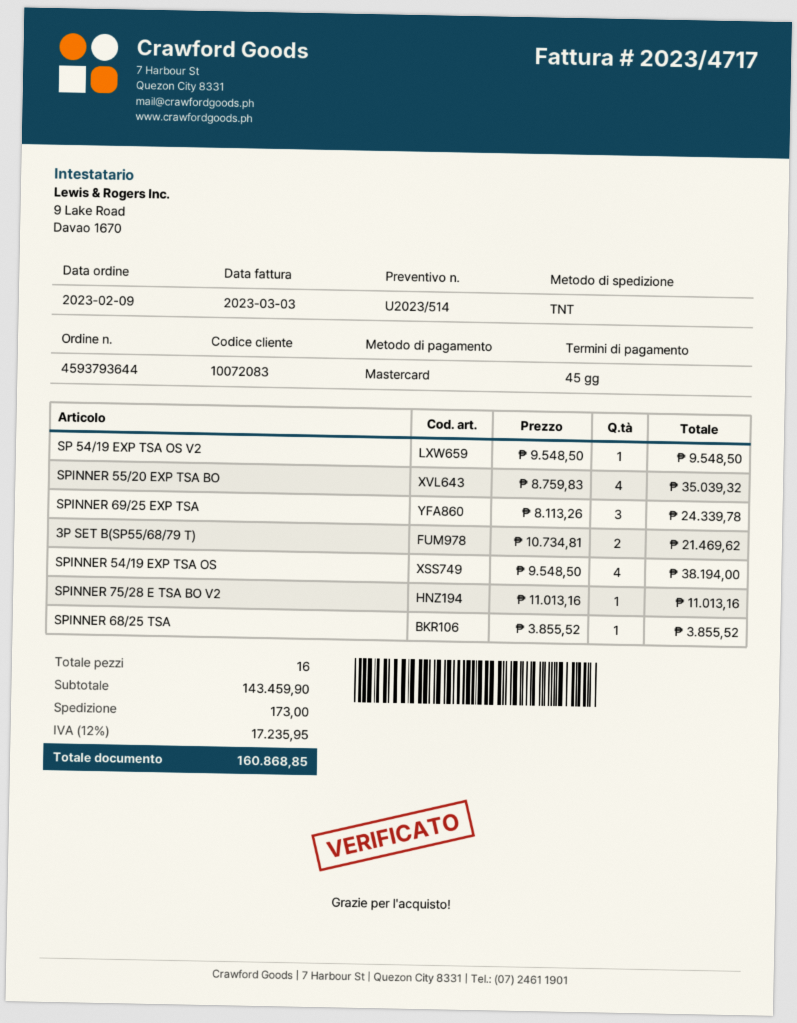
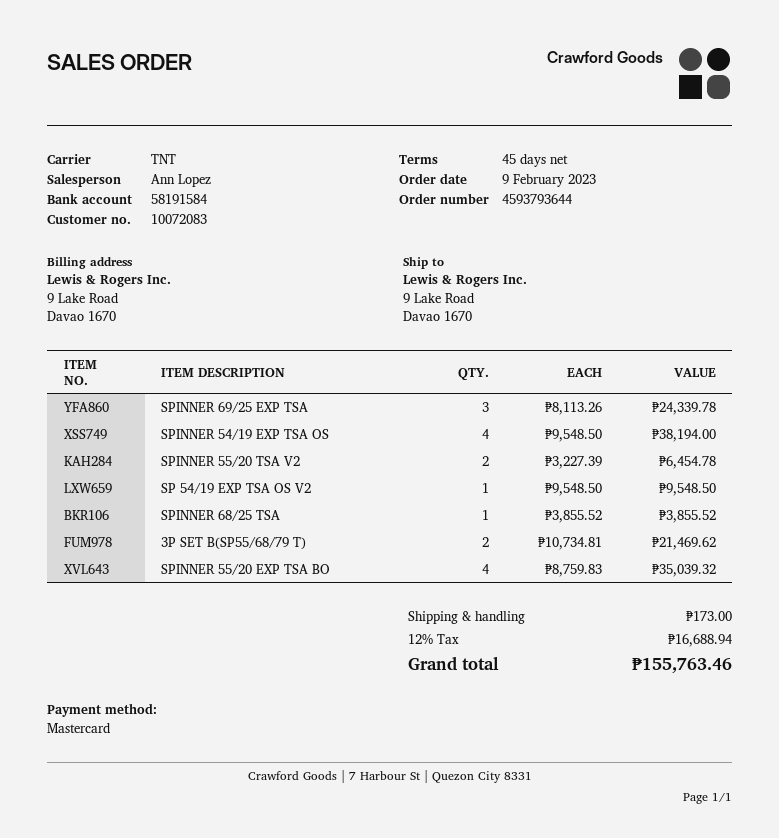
SPINNER 75/28 E TSA BO V2: 1 x 11013.16 = 11013.16 -> none
SPINNER 55/20 TSA V2: none -> 2 x 3227.39 = 6454.78
tax: 12% = 17235.95 -> 12% = 16688.94
total: 160868.85 -> 155763.46

